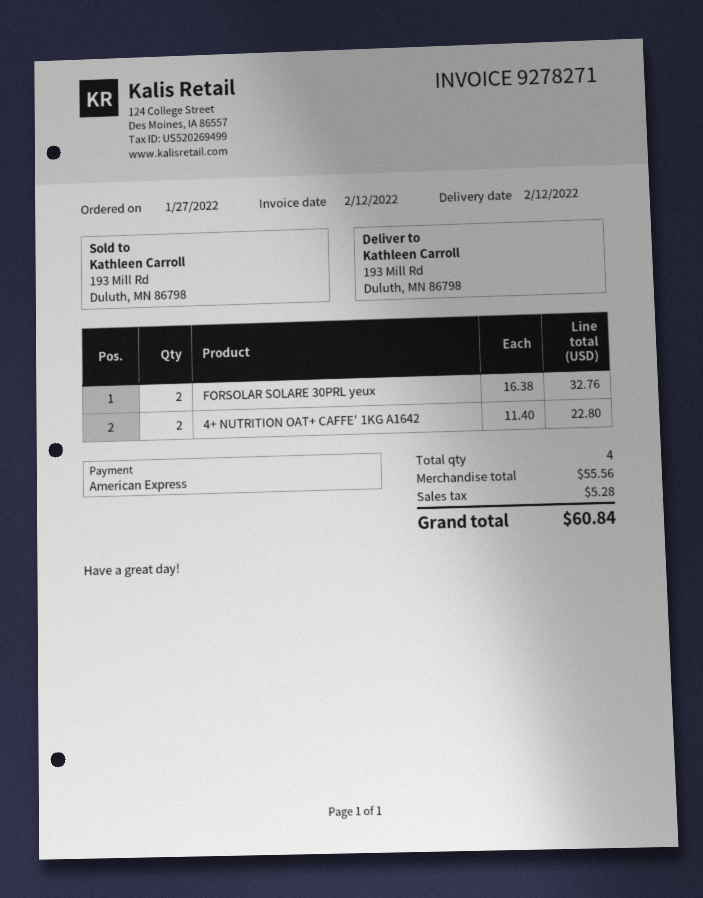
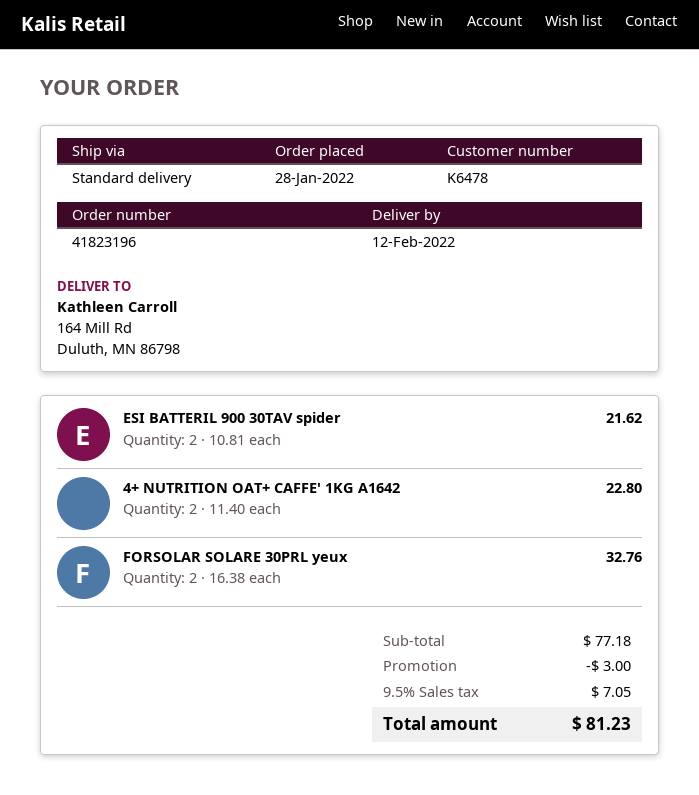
order date: 2022-01-27 -> 2022-01-28
ship to: 193 Mill Rd, Duluth, MN 86798 -> 164 Mill Rd, Duluth, MN 86798
ESI BATTERIL 900 30TAV spider: none -> 2 x 10.81 = 21.62
subtotal: 55.56 -> 77.18
discount: none -> 3.00
tax: 5.28 -> 7.05
total: 60.84 -> 81.23

